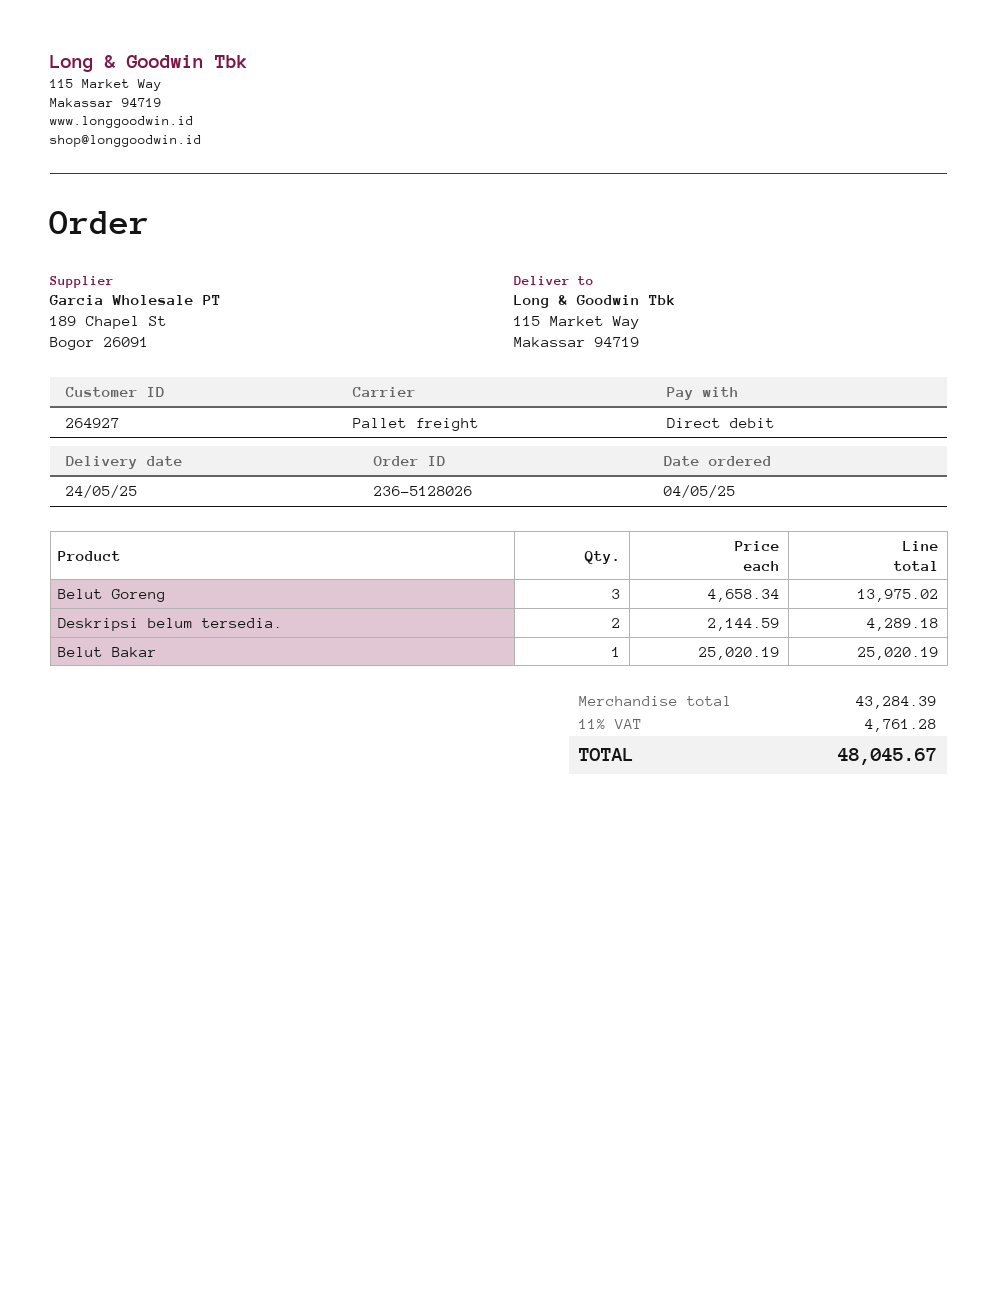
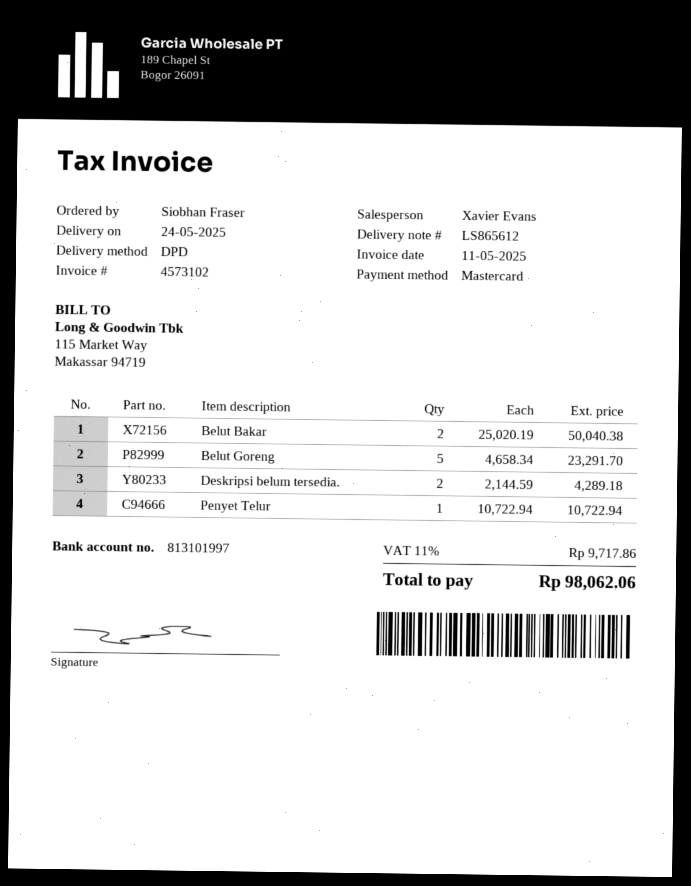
payment method: direct debit -> Mastercard
shipping method: pallet freight -> DPD
Belut Goreng: 3 x 4658.34 = 13975.02 -> 5 x 4658.34 = 23291.70
Belut Bakar: 1 x 25020.19 = 25020.19 -> 2 x 25020.19 = 50040.38
Penyet Telur: none -> 1 x 10722.94 = 10722.94
tax: 11% = 4761.28 -> 11% = 9717.86
total: 48045.67 -> 98062.06

